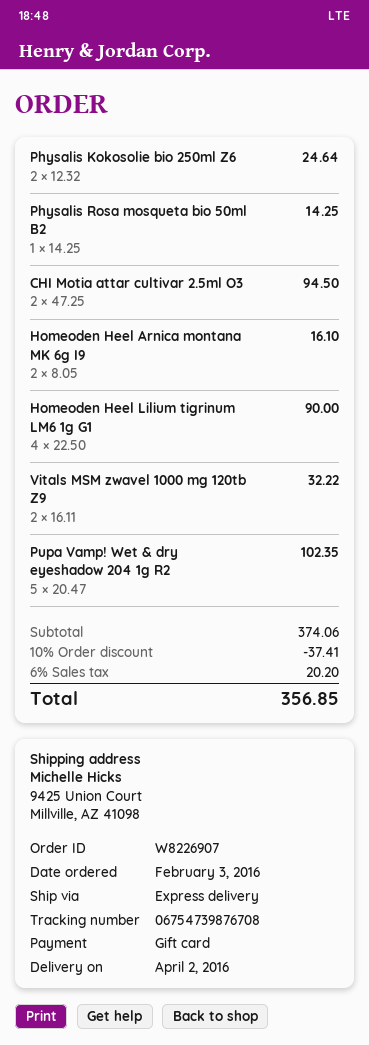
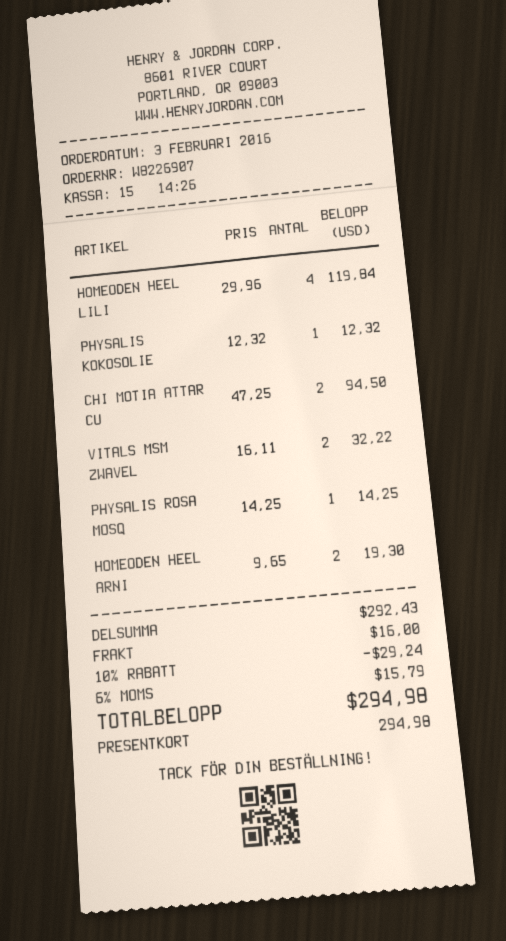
Physalis Kokosolie bio 250ml Z6: 2 x 12.32 = 24.64 -> 1 x 12.32 = 12.32
Homeoden Heel Arnica montana MK 6g I9: 2 x 8.05 = 16.10 -> 2 x 9.65 = 19.30
Homeoden Heel Lilium tigrinum LM6 1g G1: 4 x 22.50 = 90.00 -> 4 x 29.96 = 119.84
Pupa Vamp! Wet & dry eyeshadow 204 1g R2: 5 x 20.47 = 102.35 -> none
subtotal: 374.06 -> 292.43
discount: 10% = 37.41 -> 10% = 29.24
shipping: none -> 16.00
tax: 6% = 20.20 -> 6% = 15.79
total: 356.85 -> 294.98

